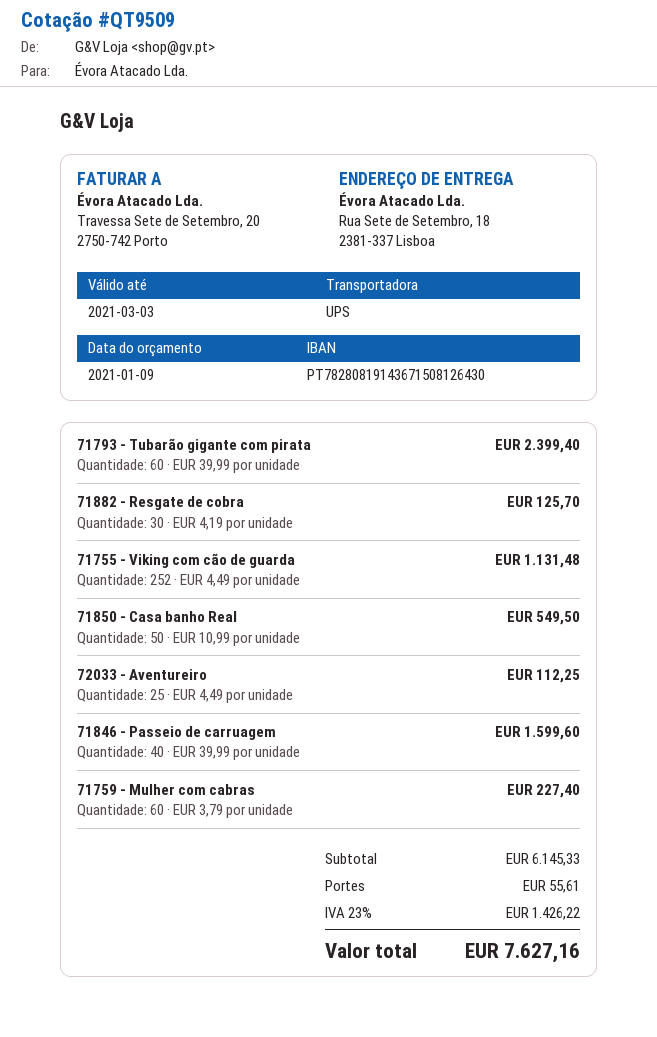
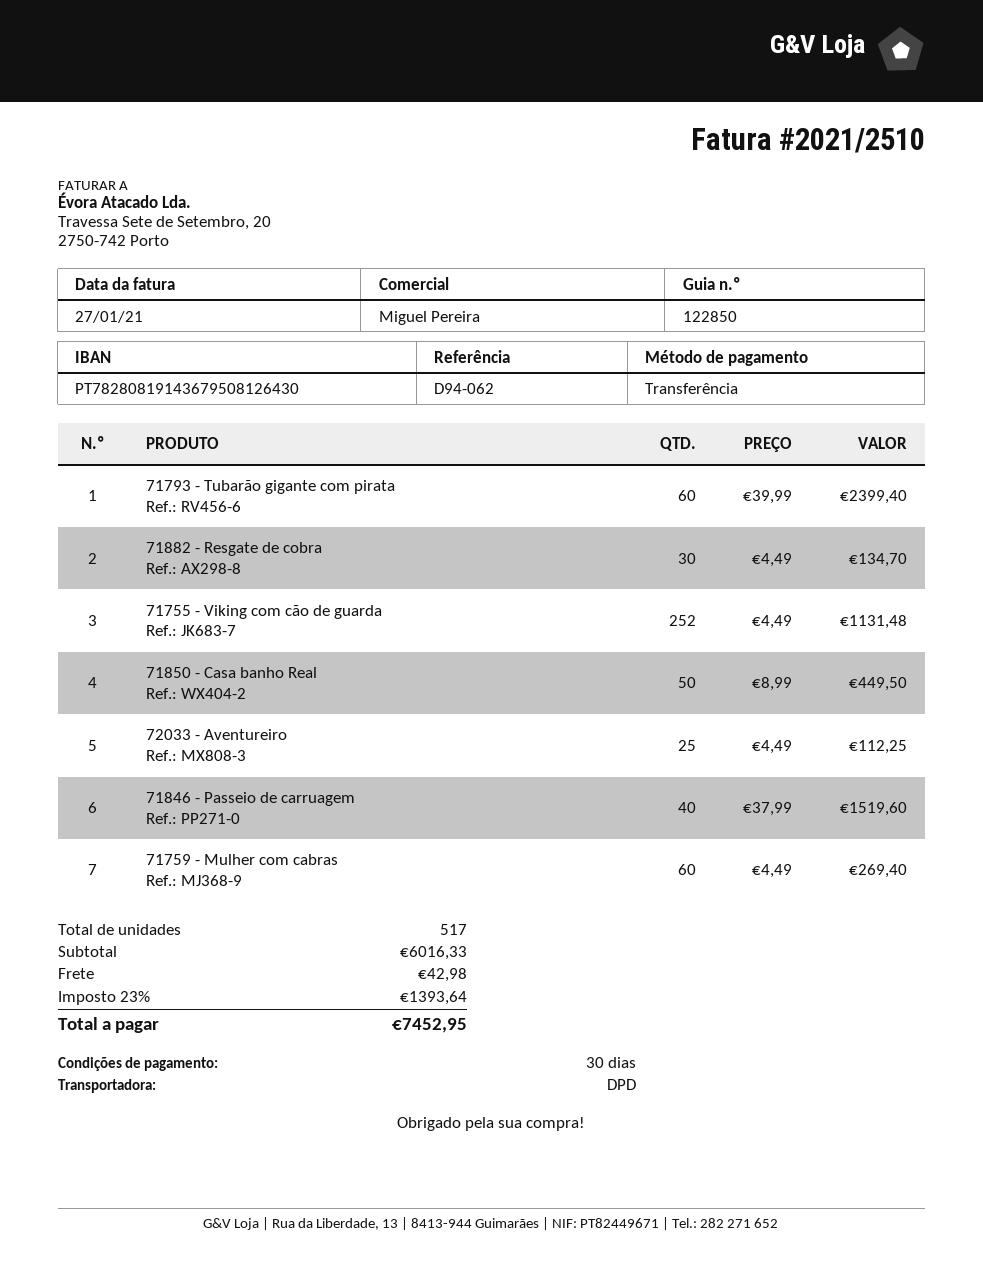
bank account: PT78280819143671508126430 -> PT78280819143679508126430
shipping method: UPS -> DPD
71882 - Resgate de cobra: 30 x 4.19 = 125.70 -> 30 x 4.49 = 134.70
71850 - Casa banho Real: 50 x 10.99 = 549.50 -> 50 x 8.99 = 449.50
71846 - Passeio de carruagem: 40 x 39.99 = 1599.60 -> 40 x 37.99 = 1519.60
71759 - Mulher com cabras: 60 x 3.79 = 227.40 -> 60 x 4.49 = 269.40
subtotal: 6145.33 -> 6016.33
shipping: 55.61 -> 42.98
tax: 23% = 1426.22 -> 23% = 1393.64
total: 7627.16 -> 7452.95

